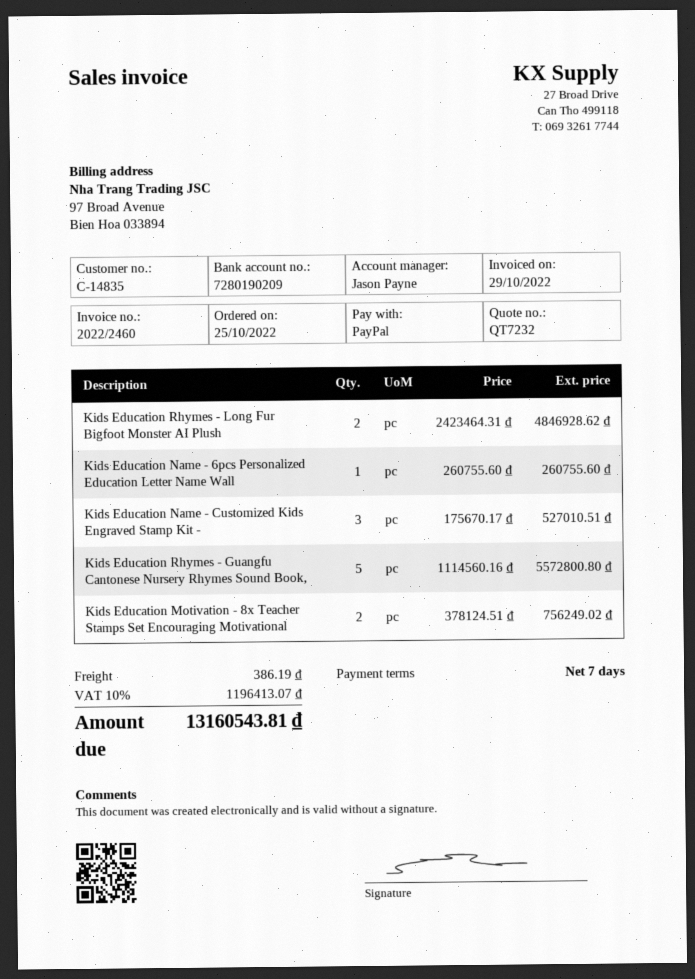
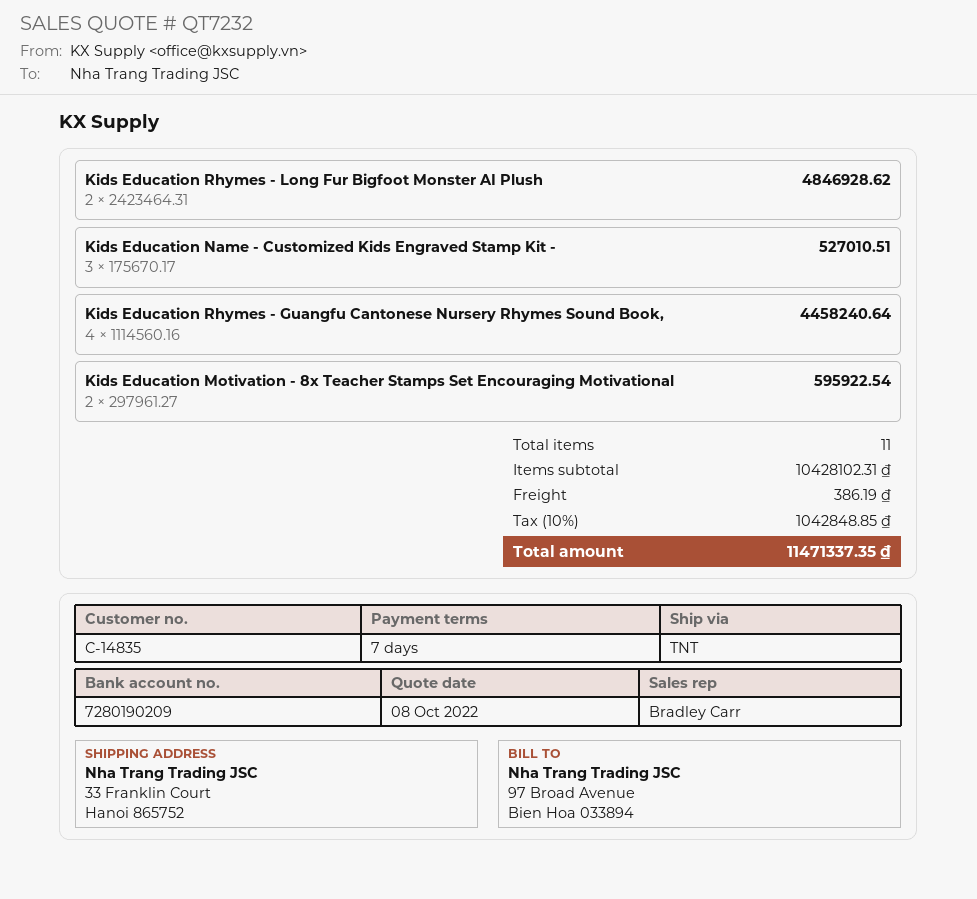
sales rep: Jason Payne -> Bradley Carr
Kids Education Name - 6pcs Personalized Education Letter Name Wall: 1 x 260755.60 = 260755.60 -> none
Kids Education Rhymes - Guangfu Cantonese Nursery Rhymes Sound Book,: 5 x 1114560.16 = 5572800.80 -> 4 x 1114560.16 = 4458240.64
Kids Education Motivation - 8x Teacher Stamps Set Encouraging Motivational: 2 x 378124.51 = 756249.02 -> 2 x 297961.27 = 595922.54
tax: 10% = 1196413.07 -> 10% = 1042848.85
total: 13160543.81 -> 11471337.35

